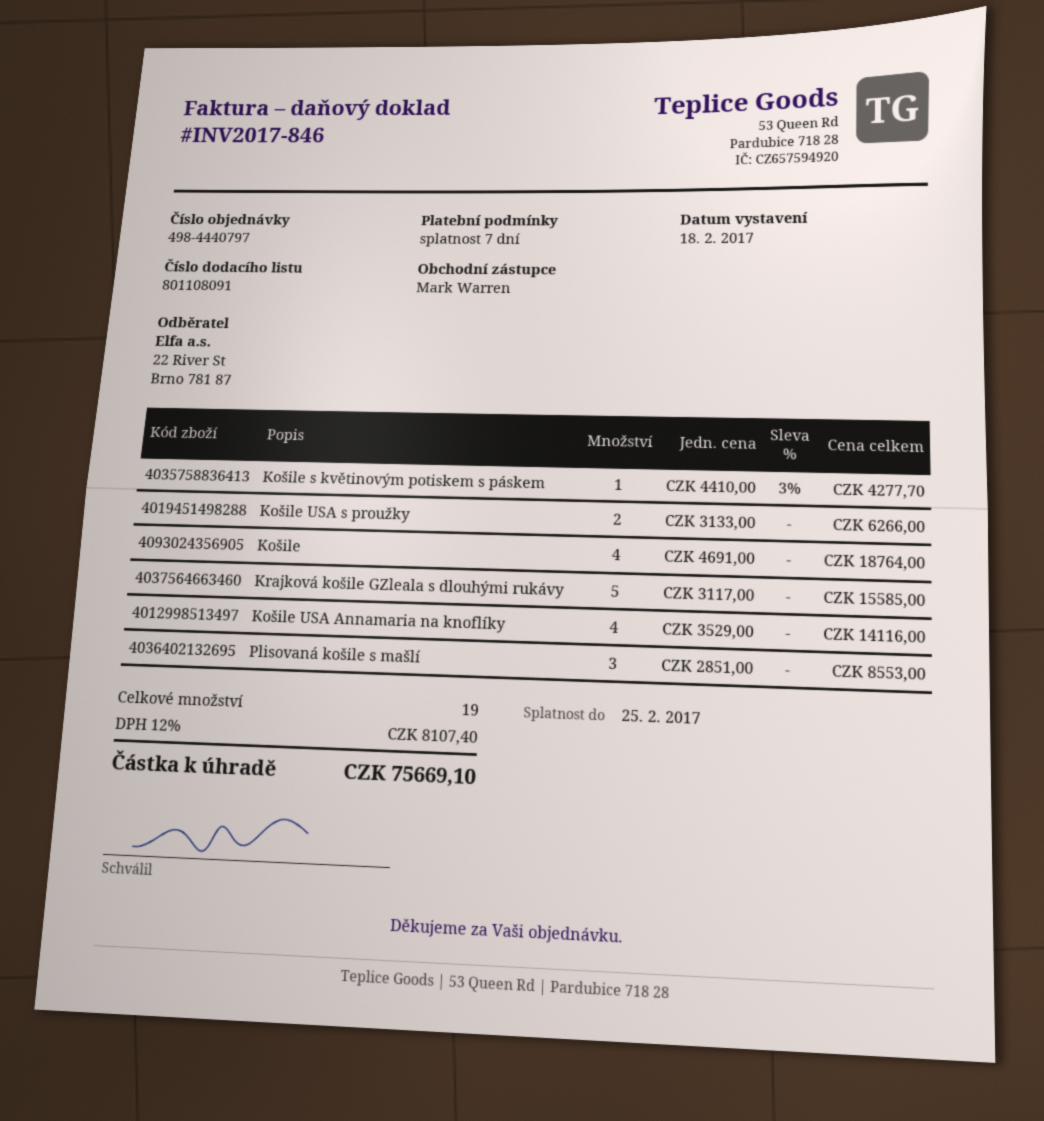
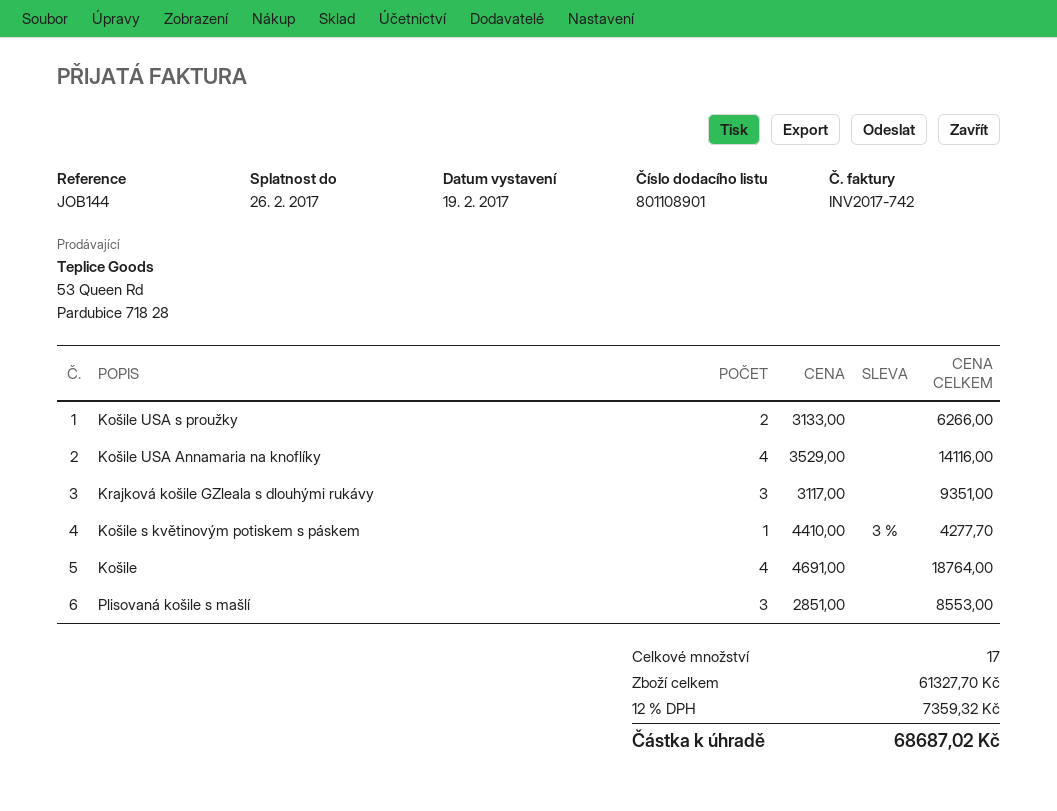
delivery note number: 801108091 -> 801108901
invoice number: INV2017-846 -> INV2017-742
invoice date: 2017-02-18 -> 2017-02-19
due date: 2017-02-25 -> 2017-02-26
Krajková košile GZleala s dlouhými rukávy: 5 x 3117.00 = 15585.00 -> 3 x 3117.00 = 9351.00
total quantity: 19 -> 17
tax: 12% = 8107.40 -> 12% = 7359.32
total: 75669.10 -> 68687.02

